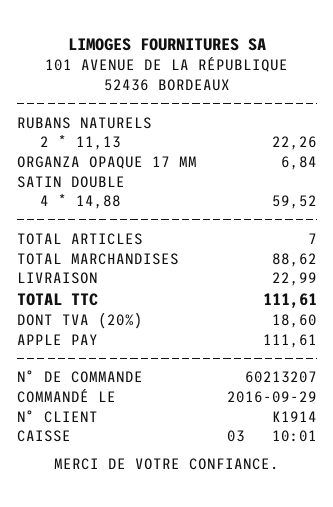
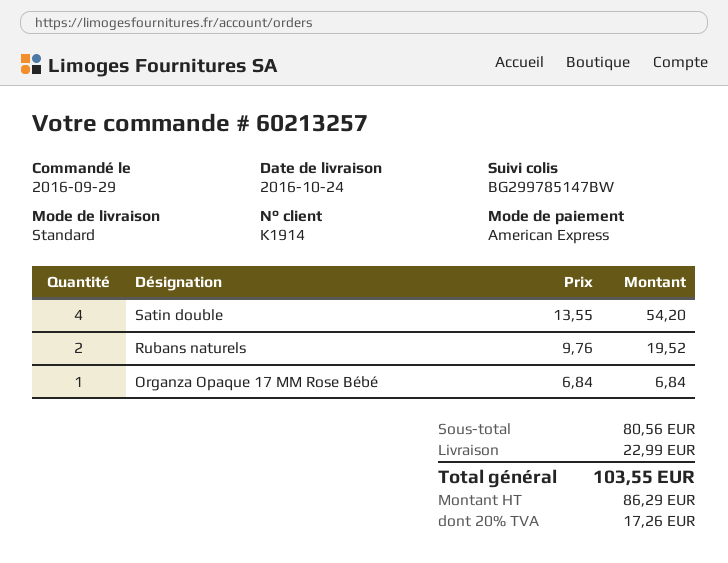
order number: 60213207 -> 60213257
payment method: Apple Pay -> American Express
RUBANS NATURELS: 2 x 11.13 = 22.26 -> 2 x 9.76 = 19.52
SATIN DOUBLE: 4 x 14.88 = 59.52 -> 4 x 13.55 = 54.20
subtotal: 88.62 -> 80.56
tax: 20% = 18.60 -> 20% = 17.26
total: 111.61 -> 103.55

